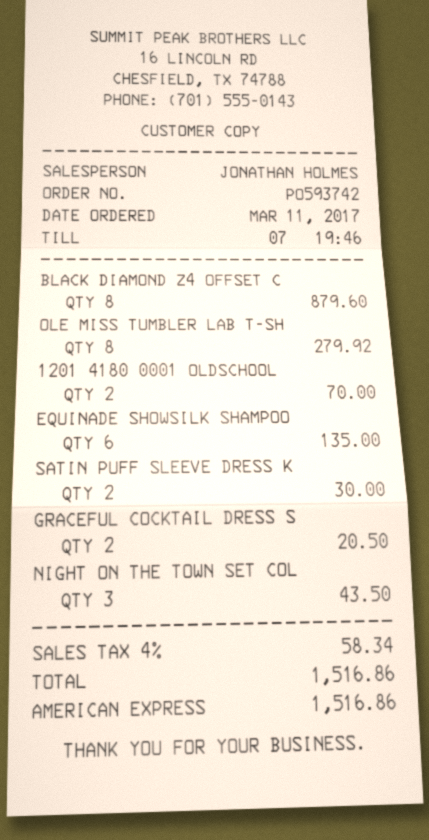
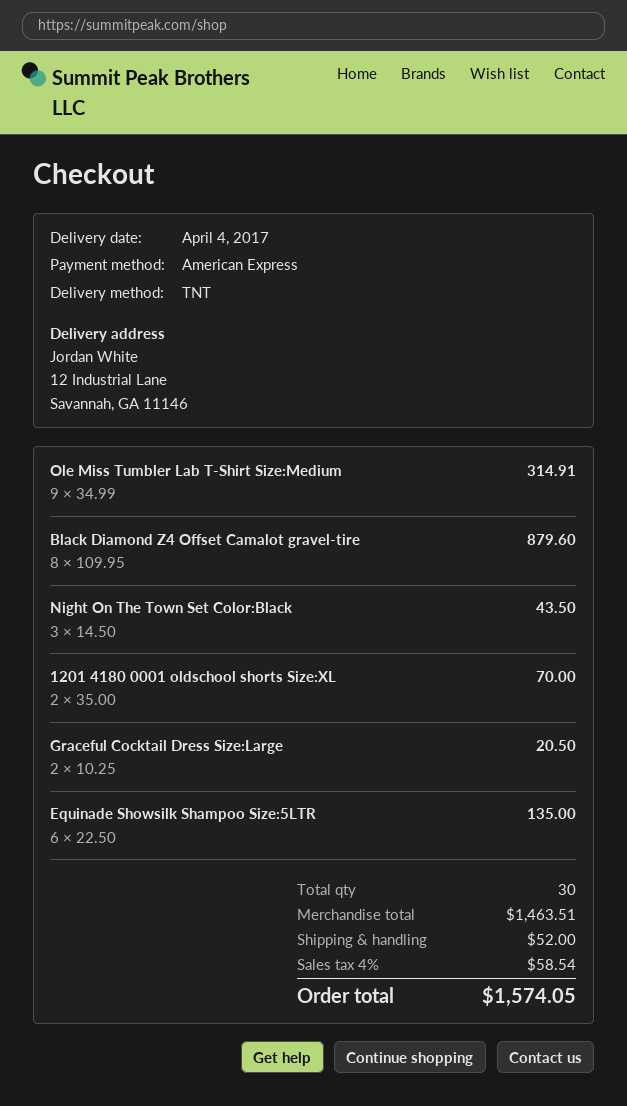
OLE MISS TUMBLER LAB T-SH: 8 for 279.92 -> 9 for 314.91
SATIN PUFF SLEEVE DRESS K: 2 for 30.00 -> none
shipping: none -> 52.00
tax: 4% = 58.34 -> 4% = 58.54
total: 1516.86 -> 1574.05

